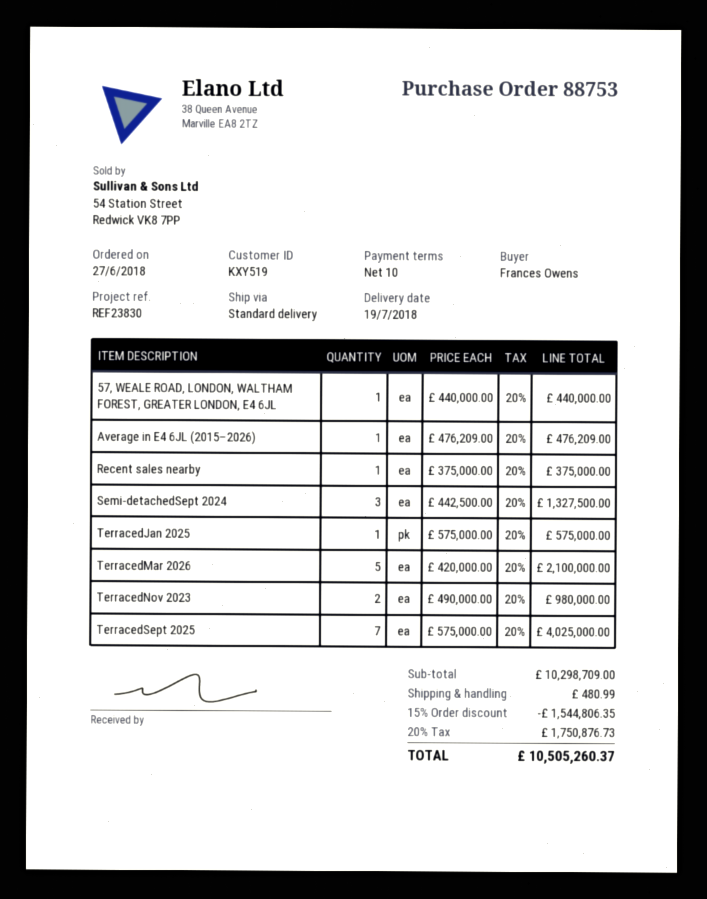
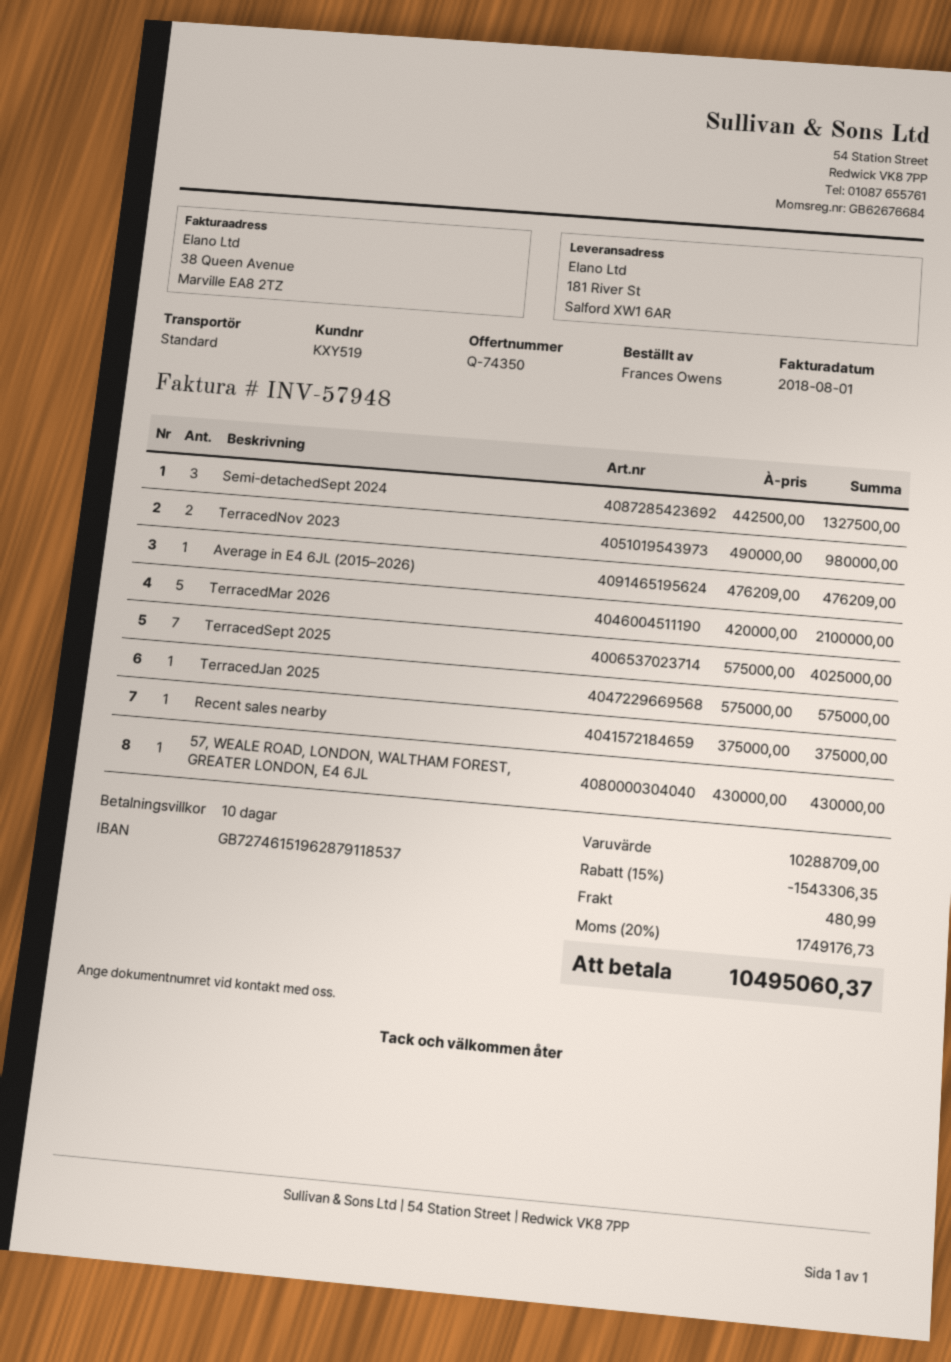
57, WEALE ROAD, LONDON, WALTHAM FOREST, GREATER LONDON, E4 6JL: 1 x 440000.00 = 440000.00 -> 1 x 430000.00 = 430000.00
subtotal: 10298709.00 -> 10288709.00
discount: 15% = 1544806.35 -> 15% = 1543306.35
tax: 20% = 1750876.73 -> 20% = 1749176.73
total: 10505260.37 -> 10495060.37

